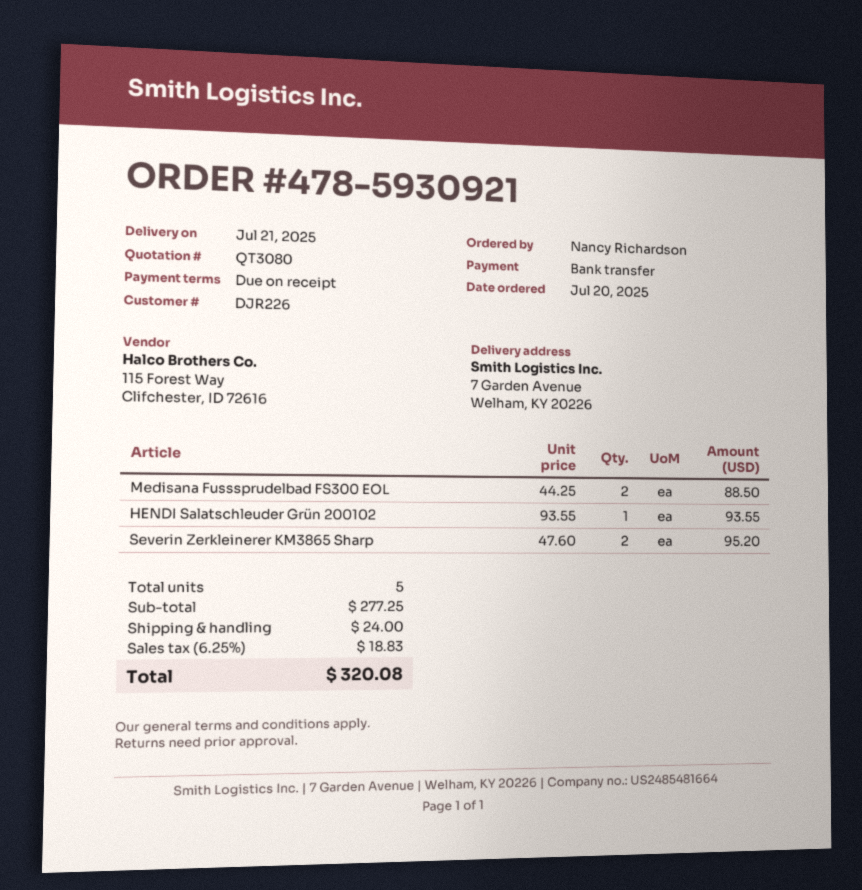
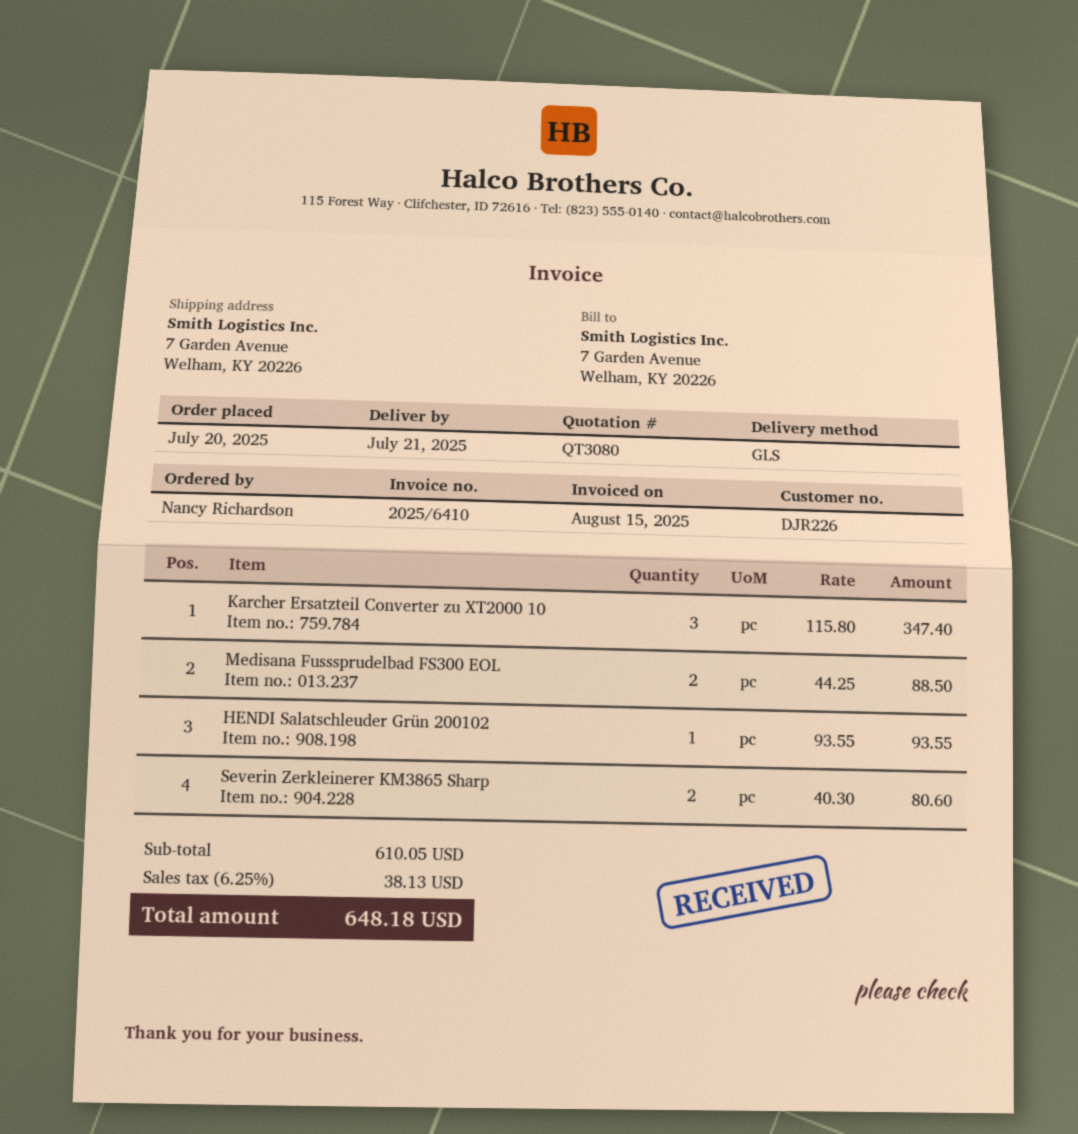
Severin Zerkleinerer KM3865 Sharp: 2 x 47.60 = 95.20 -> 2 x 40.30 = 80.60
Karcher Ersatzteil Converter zu XT2000 10: none -> 3 x 115.80 = 347.40
subtotal: 277.25 -> 610.05
shipping: 24.00 -> none
tax: 6.25% = 18.83 -> 6.25% = 38.13
total: 320.08 -> 648.18

